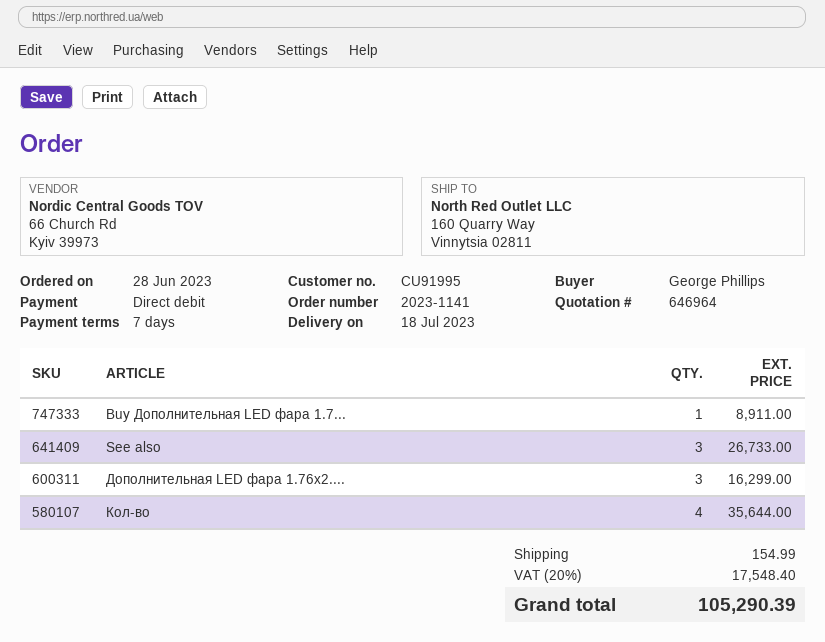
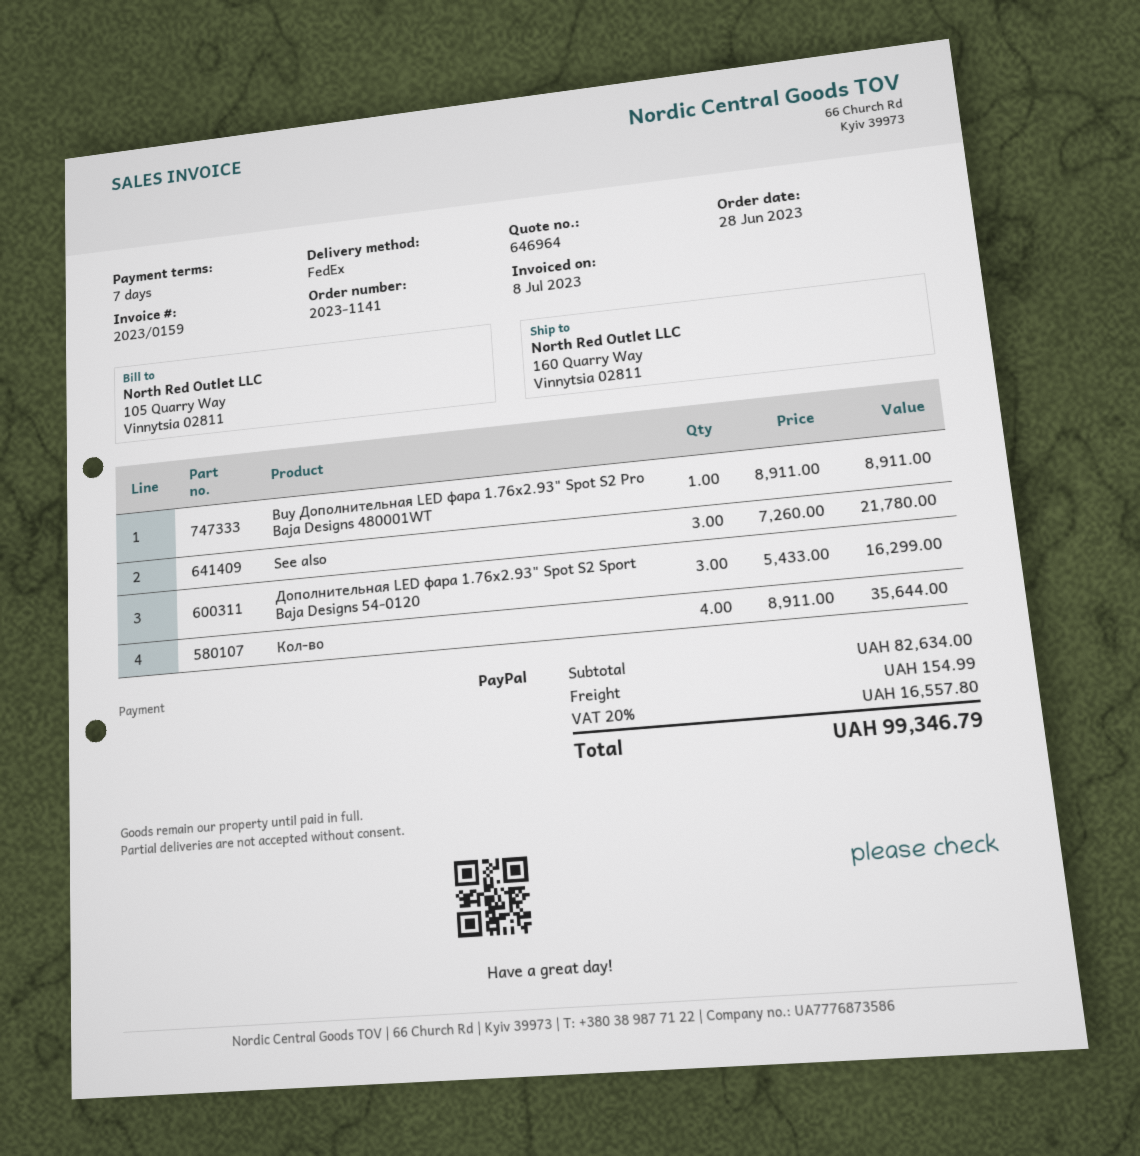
payment method: direct debit -> PayPal
See also: 3 for 26733.00 -> 3 for 21780.00
tax: 20% = 17548.40 -> 20% = 16557.80
total: 105290.39 -> 99346.79

